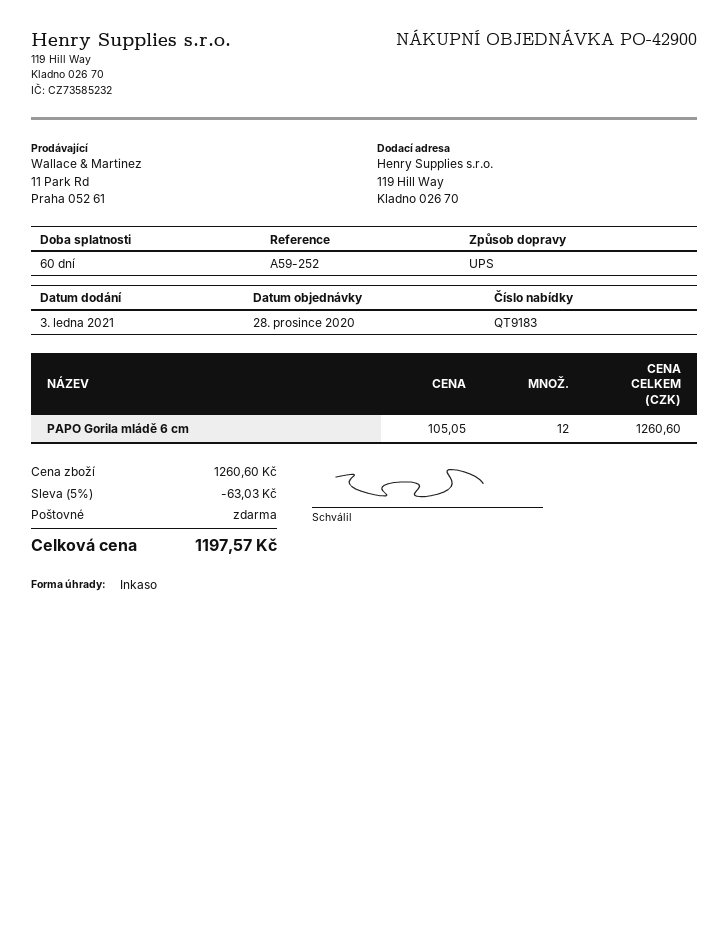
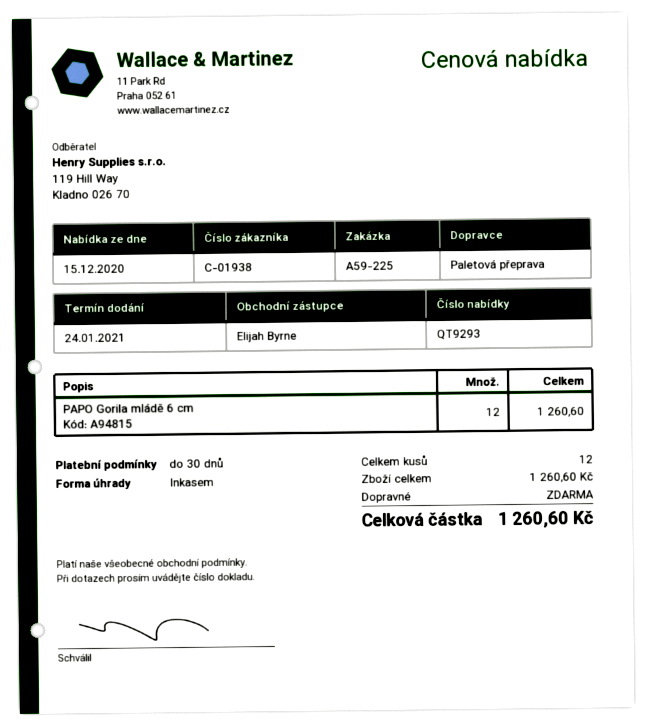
quote number: QT9183 -> QT9293
delivery date: 2021-01-03 -> 2021-01-24
payment terms: 60 days -> 30 days
reference: A59-252 -> A59-225
shipping method: UPS -> pallet freight
discount: 5% = 63.03 -> none
total: 1197.57 -> 1260.60

